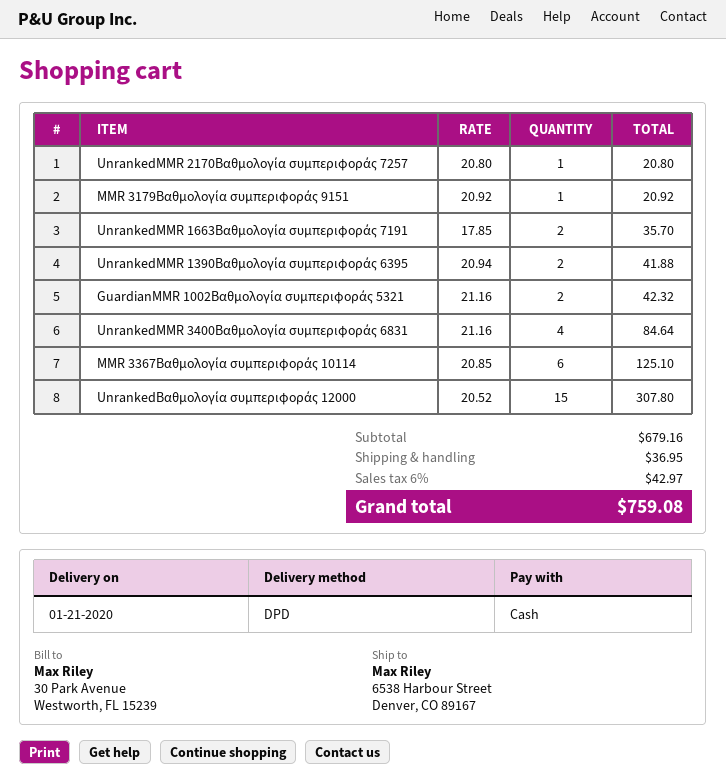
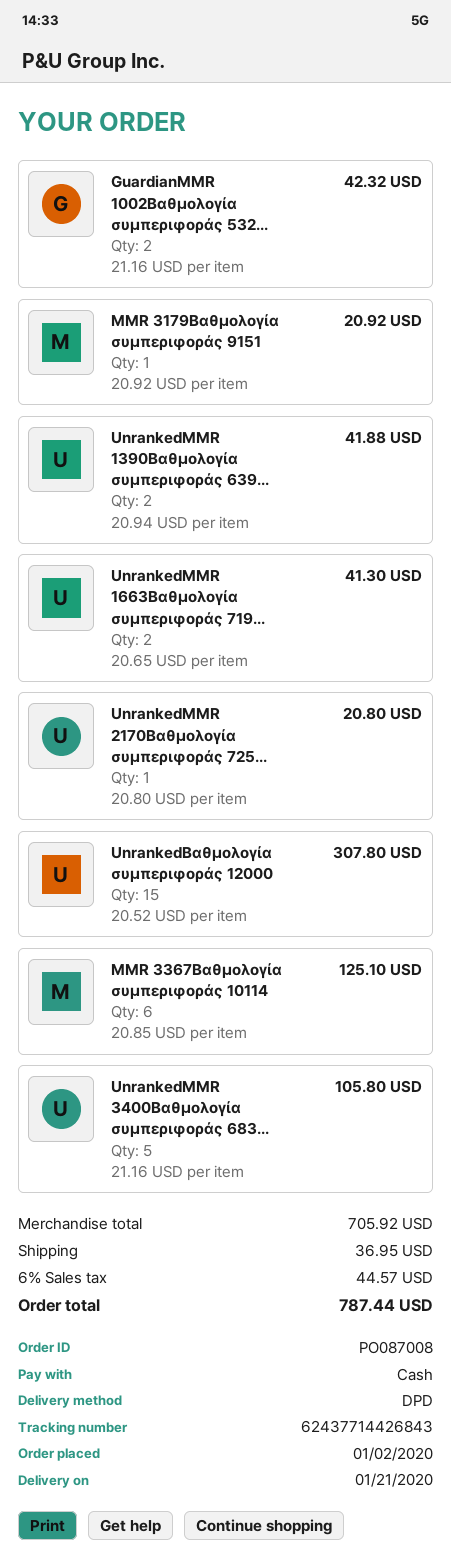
UnrankedMMR 1663Βαθμολογία συμπεριφοράς 7191: 2 x 17.85 = 35.70 -> 2 x 20.65 = 41.30
UnrankedMMR 3400Βαθμολογία συμπεριφοράς 6831: 4 x 21.16 = 84.64 -> 5 x 21.16 = 105.80
subtotal: 679.16 -> 705.92
tax: 6% = 42.97 -> 6% = 44.57
total: 759.08 -> 787.44

